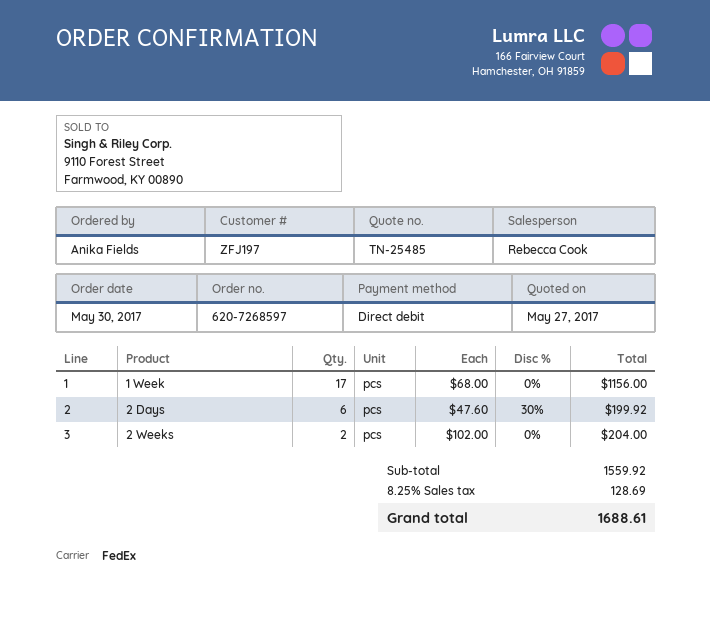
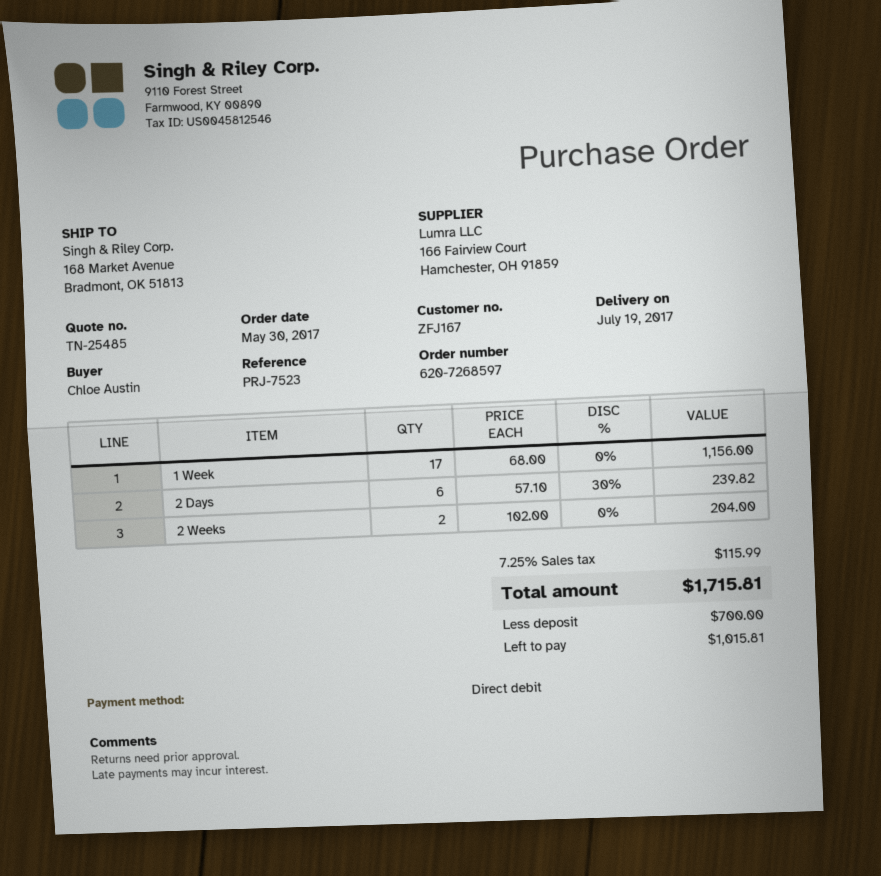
customer number: ZFJ197 -> ZFJ167
ordered by: Anika Fields -> Chloe Austin
2 Days: 6 x 47.60 - 30% = 199.92 -> 6 x 57.10 - 30% = 239.82
tax: 8.25% = 128.69 -> 7.25% = 115.99
total: 1688.61 -> 1715.81

